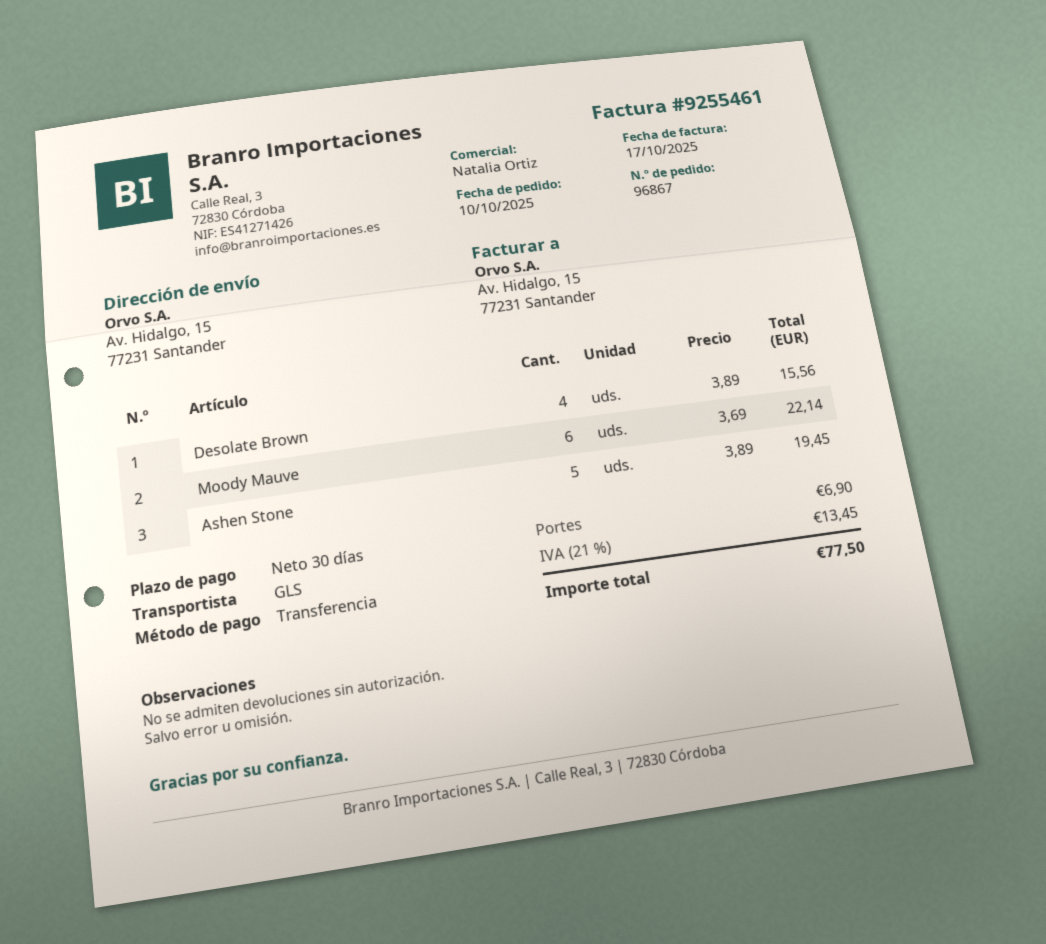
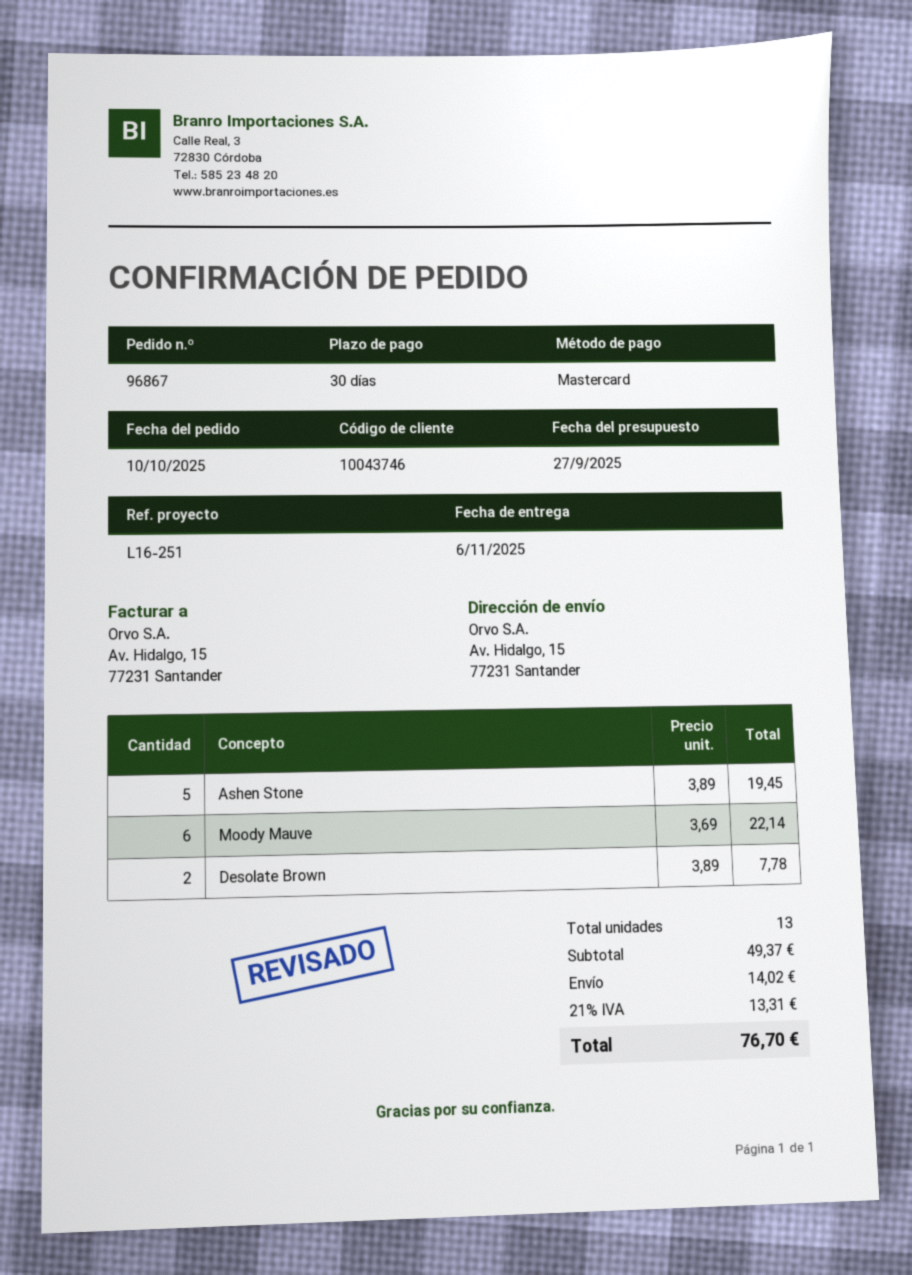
payment method: bank transfer -> Mastercard
Desolate Brown: 4 x 3.89 = 15.56 -> 2 x 3.89 = 7.78
shipping: 6.90 -> 14.02
tax: 21% = 13.45 -> 21% = 13.31
total: 77.50 -> 76.70

